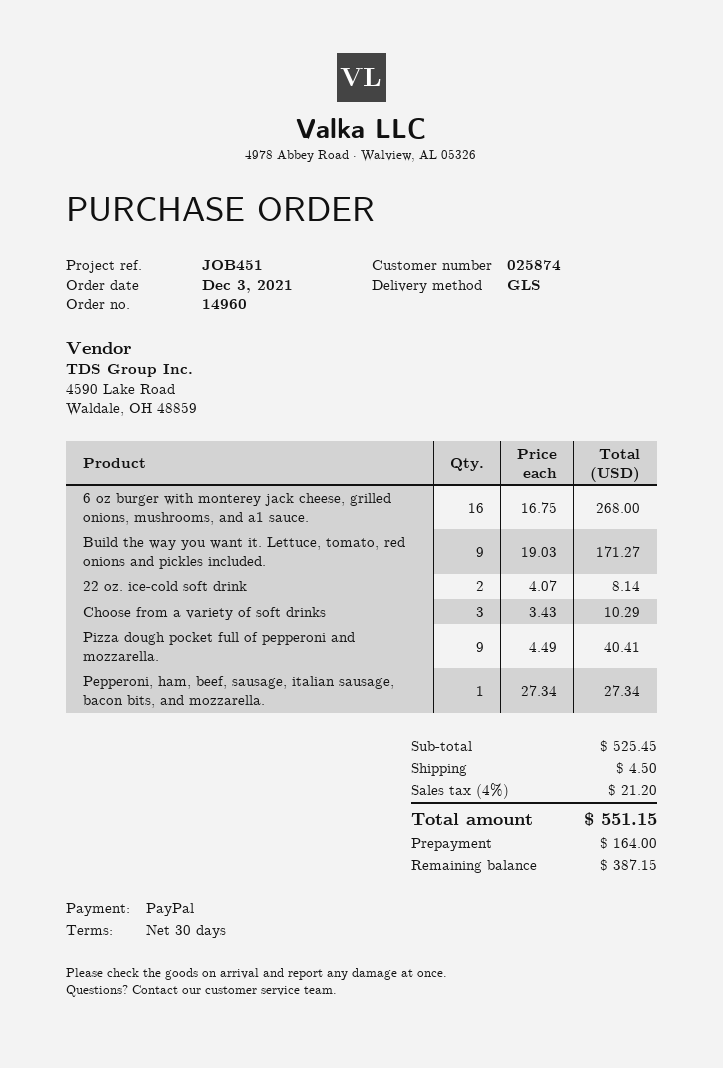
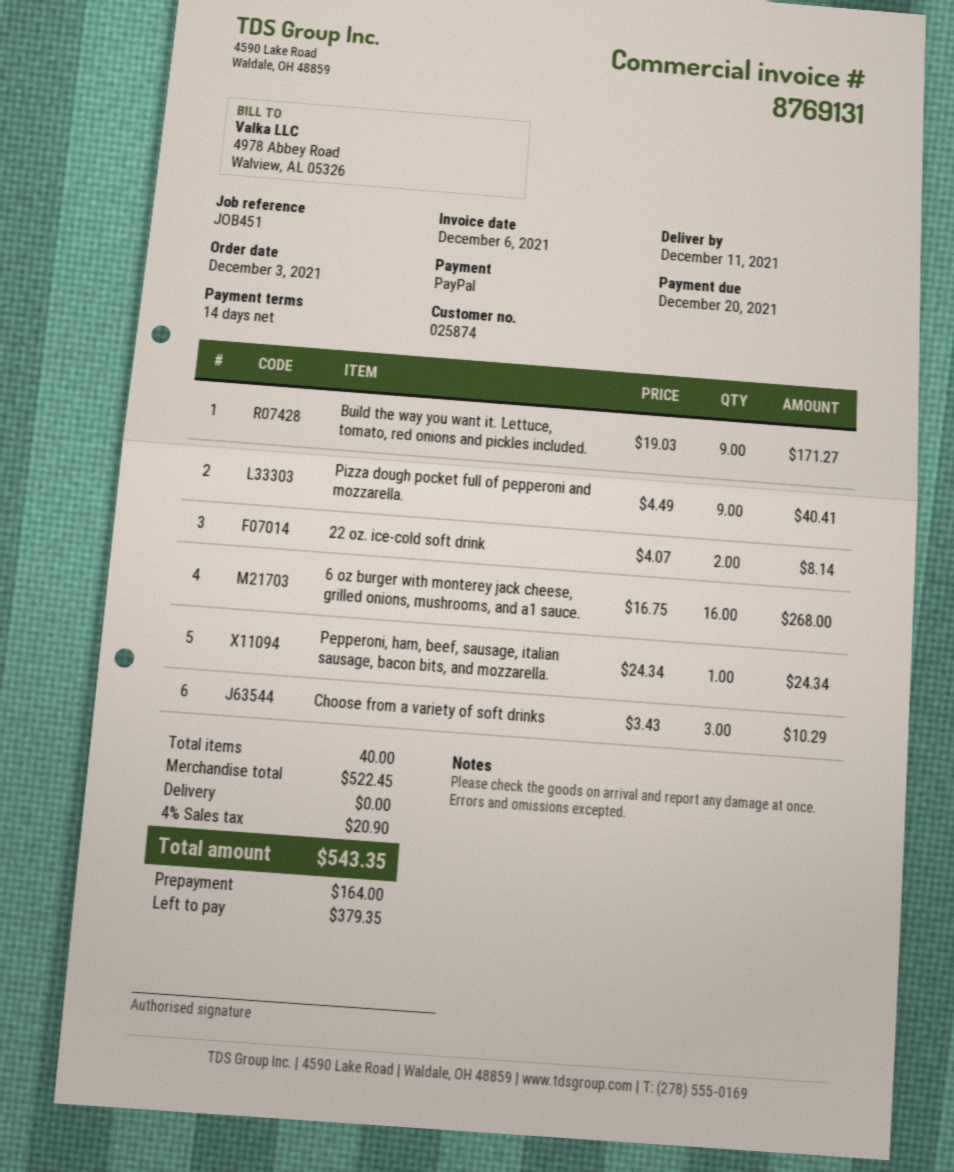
payment terms: 30 days -> 14 days
Pepperoni, ham, beef, sausage, italian sausage, bacon bits, and mozzarella.: 1 x 27.34 = 27.34 -> 1 x 24.34 = 24.34
subtotal: 525.45 -> 522.45
shipping: 4.50 -> 0.00
tax: 4% = 21.20 -> 4% = 20.90
total: 551.15 -> 543.35
balance: 387.15 -> 379.35

